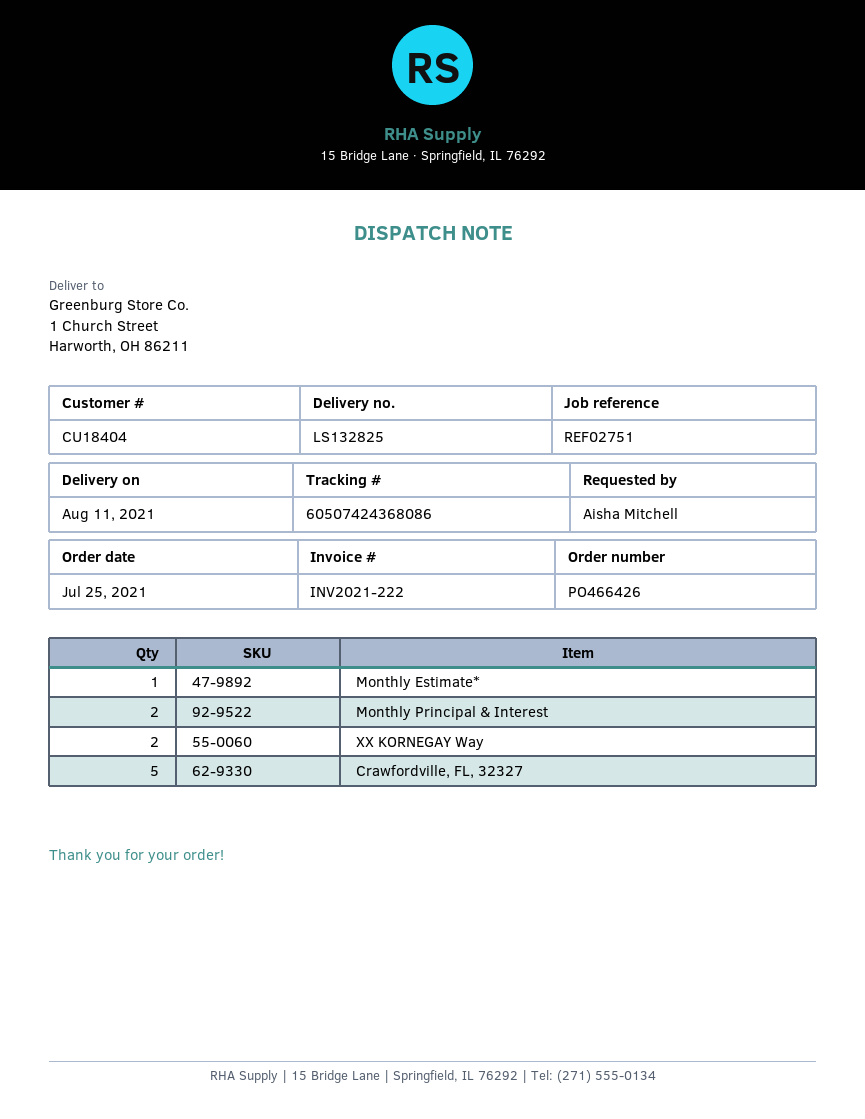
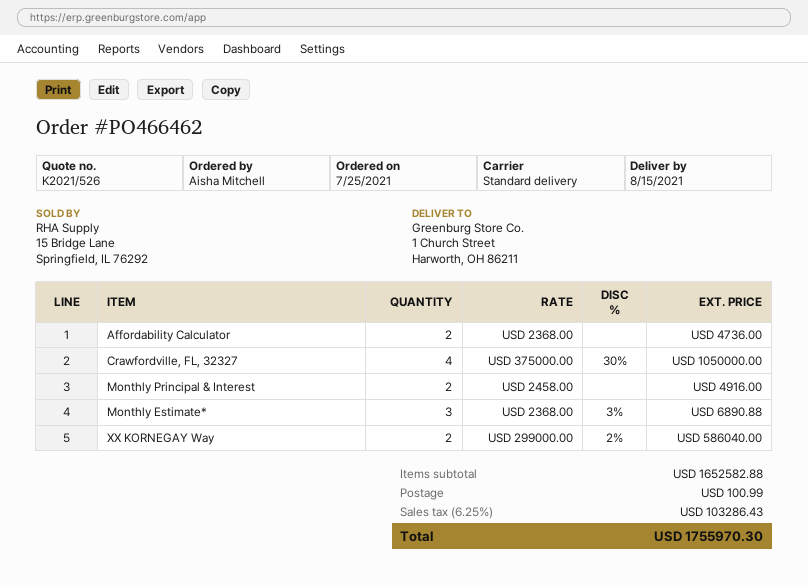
order number: PO466426 -> PO466462
delivery date: 2021-08-11 -> 2021-08-15
Monthly Estimate*: 1 -> 3
Crawfordville, FL, 32327: 5 -> 4
Affordability Calculator: none -> 2

